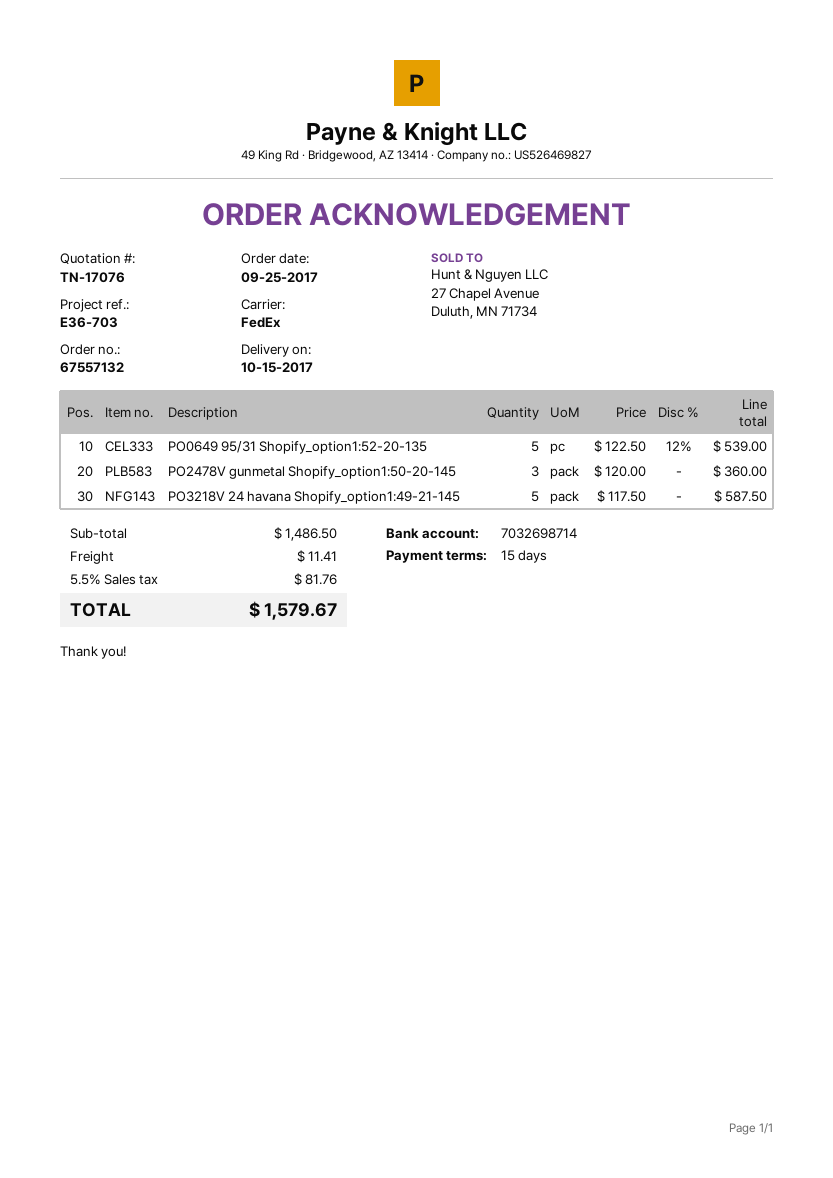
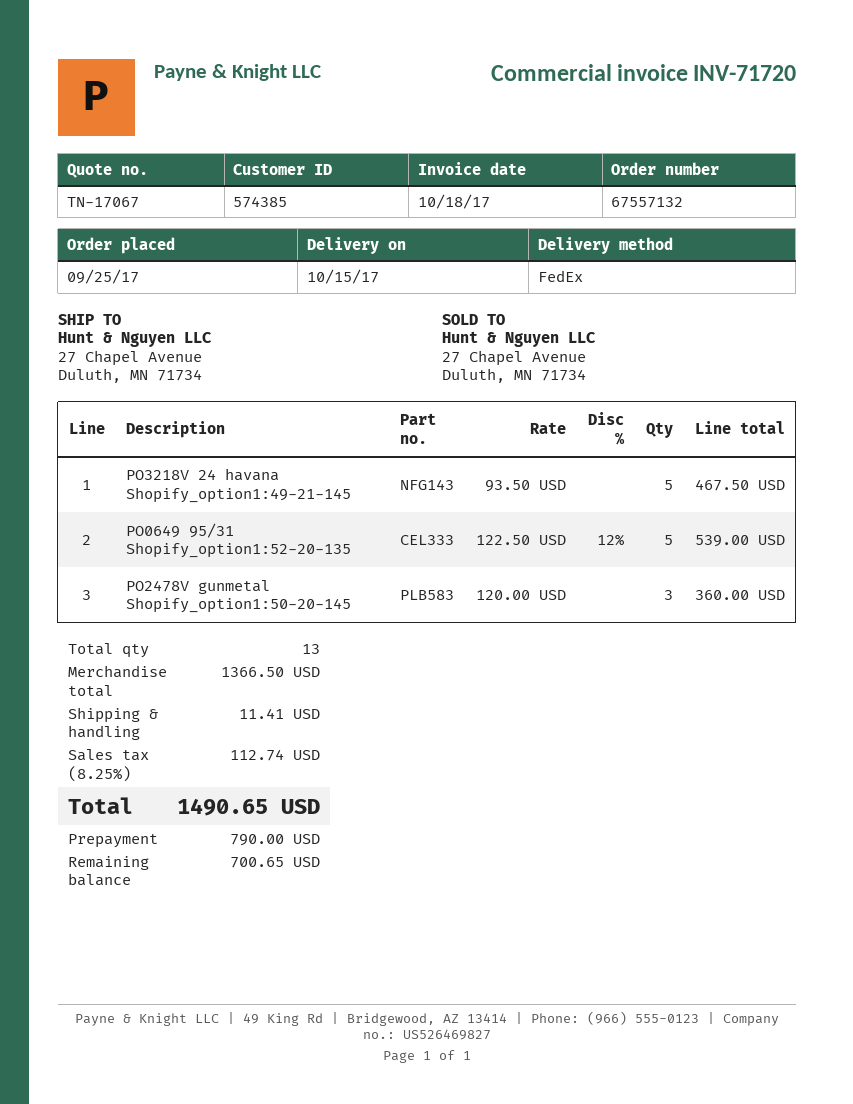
quote number: TN-17076 -> TN-17067
PO3218V 24 havana Shopify_option1:49-21-145: 5 x 117.50 = 587.50 -> 5 x 93.50 = 467.50
subtotal: 1486.50 -> 1366.50
tax: 5.5% = 81.76 -> 8.25% = 112.74
total: 1579.67 -> 1490.65

